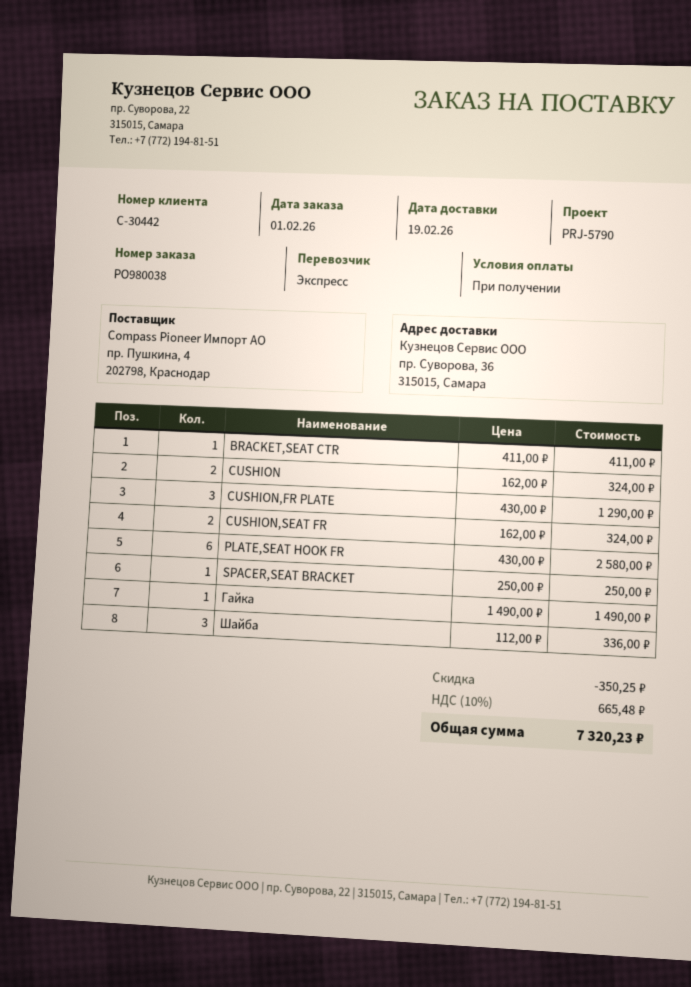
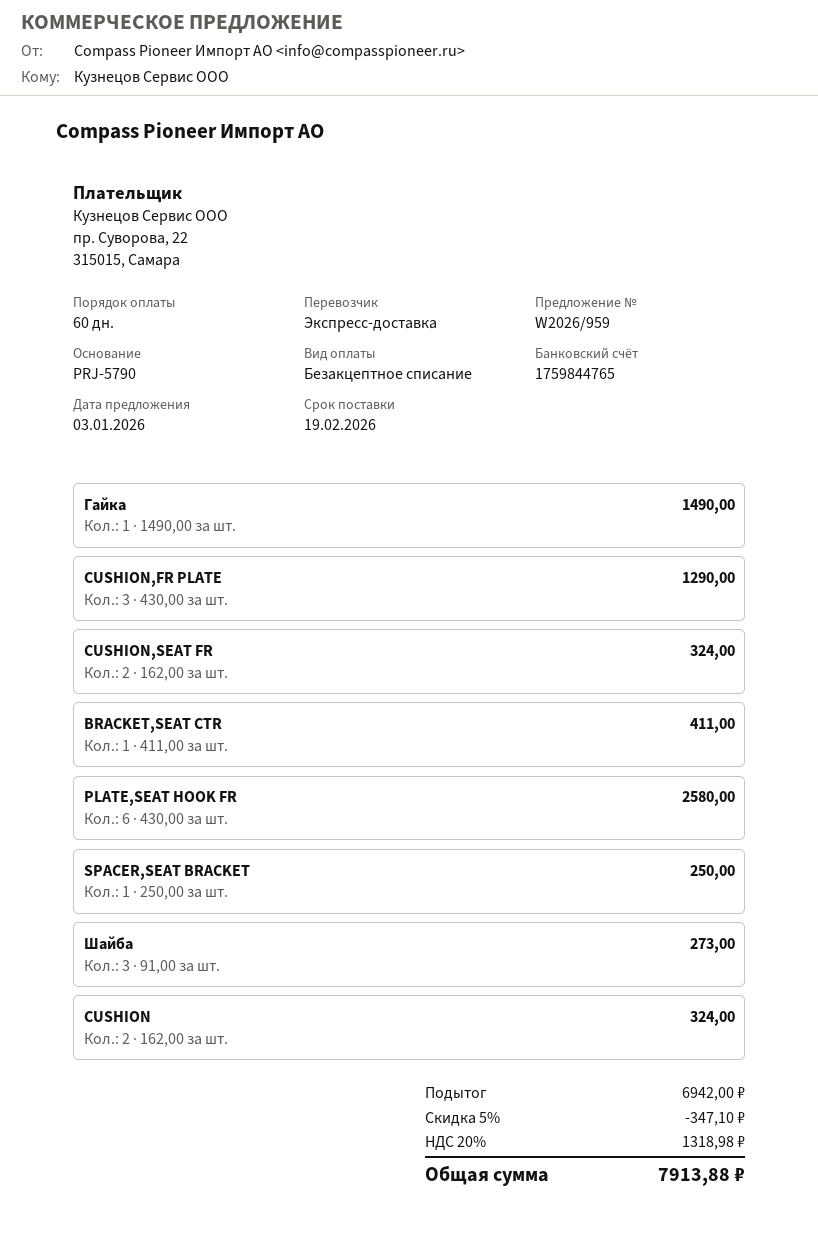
payment terms: on receipt -> 60 days
Шайба: 3 x 112.00 = 336.00 -> 3 x 91.00 = 273.00
discount: 350.25 -> 347.10
tax: 10% = 665.48 -> 20% = 1318.98
total: 7320.23 -> 7913.88

